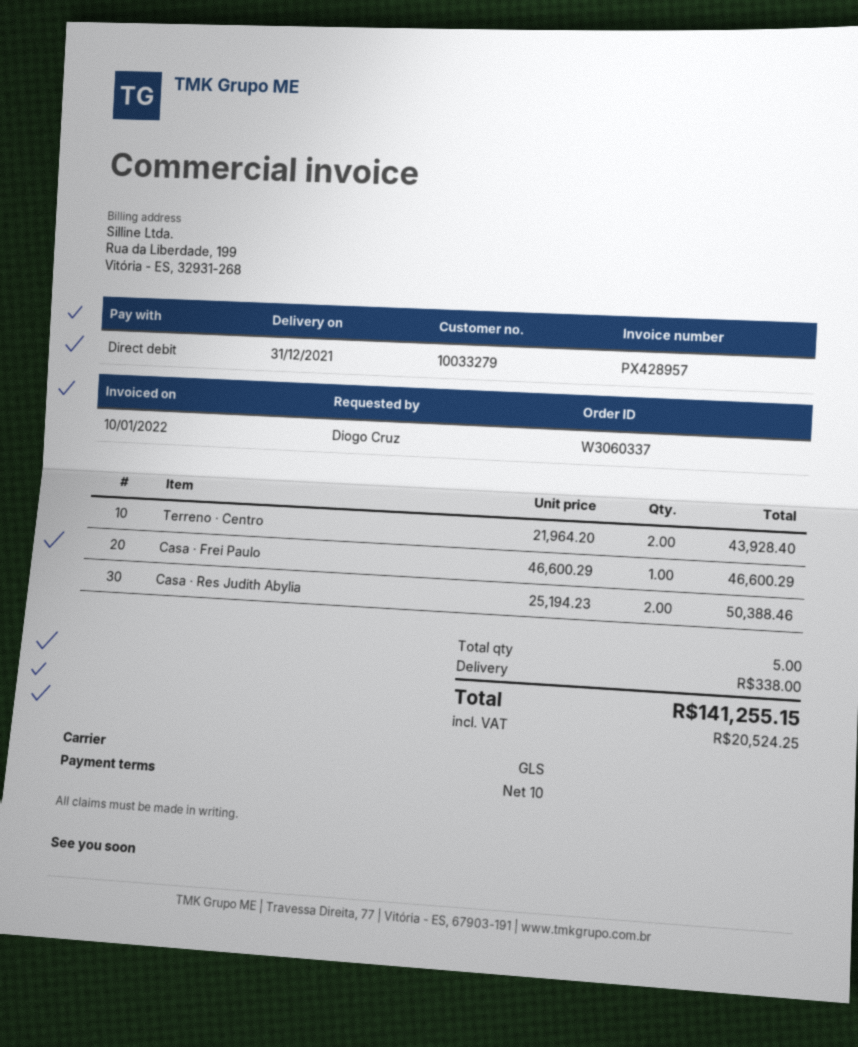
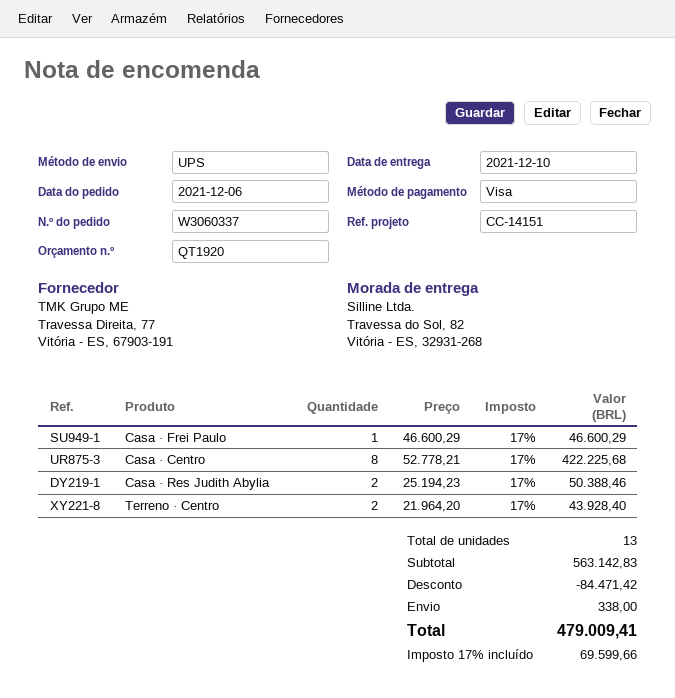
delivery date: 2021-12-31 -> 2021-12-10
payment method: direct debit -> Visa
shipping method: GLS -> UPS
Casa · Centro: none -> 8 x 52778.21 = 422225.68
total quantity: 5 -> 13
discount: none -> 84471.42
tax: 20524.25 -> 69599.66
total: 141255.15 -> 479009.41

